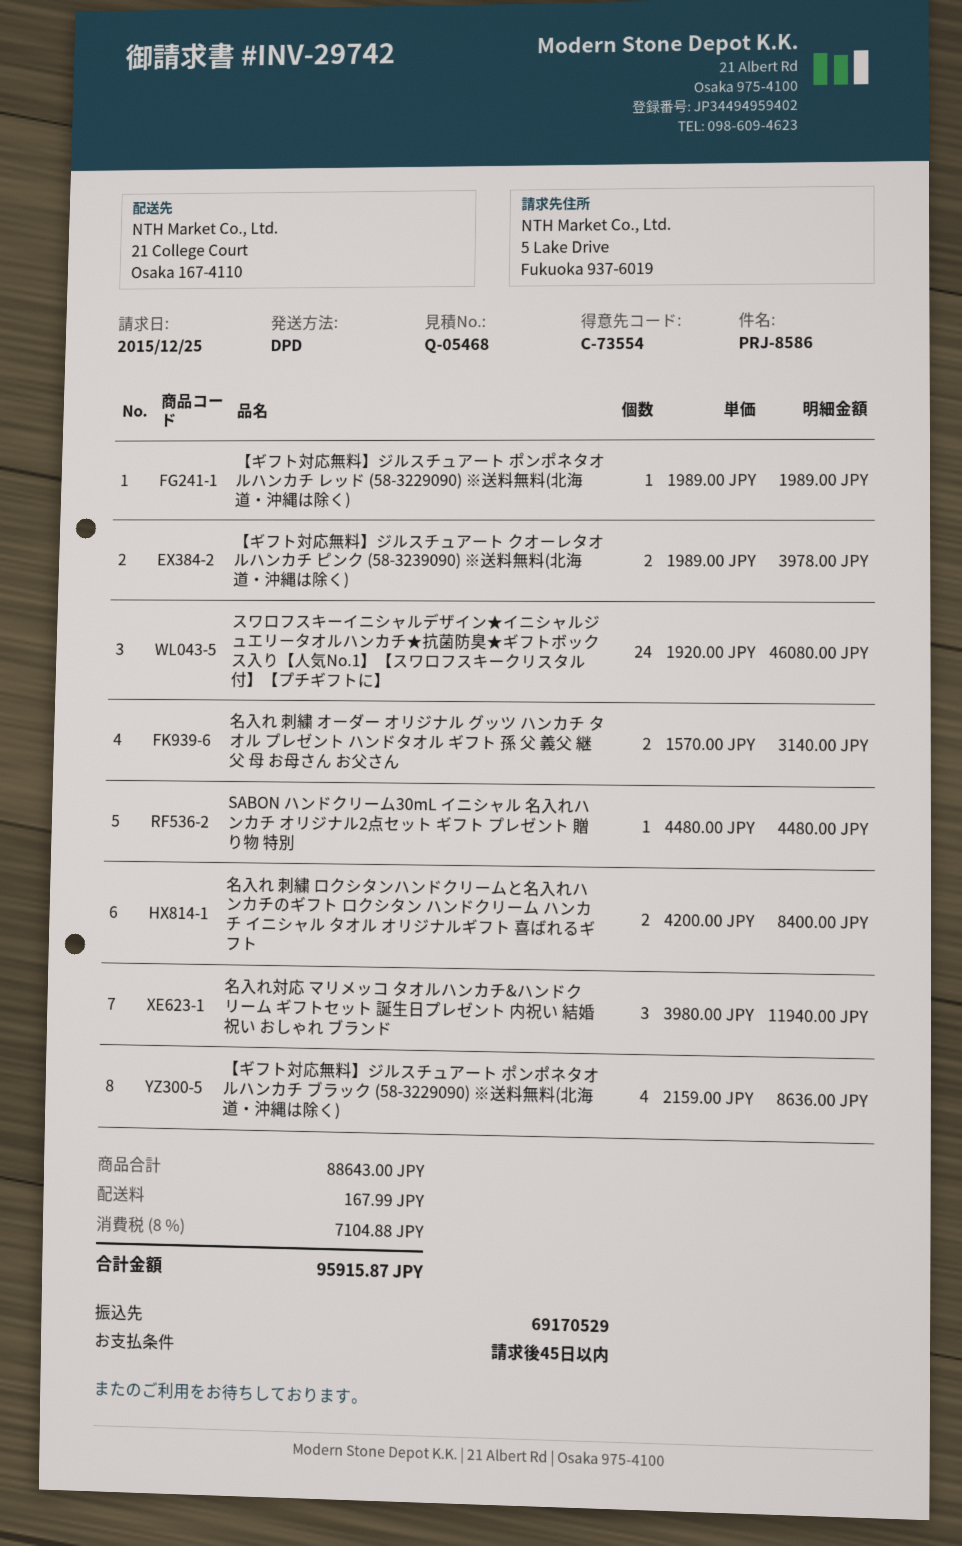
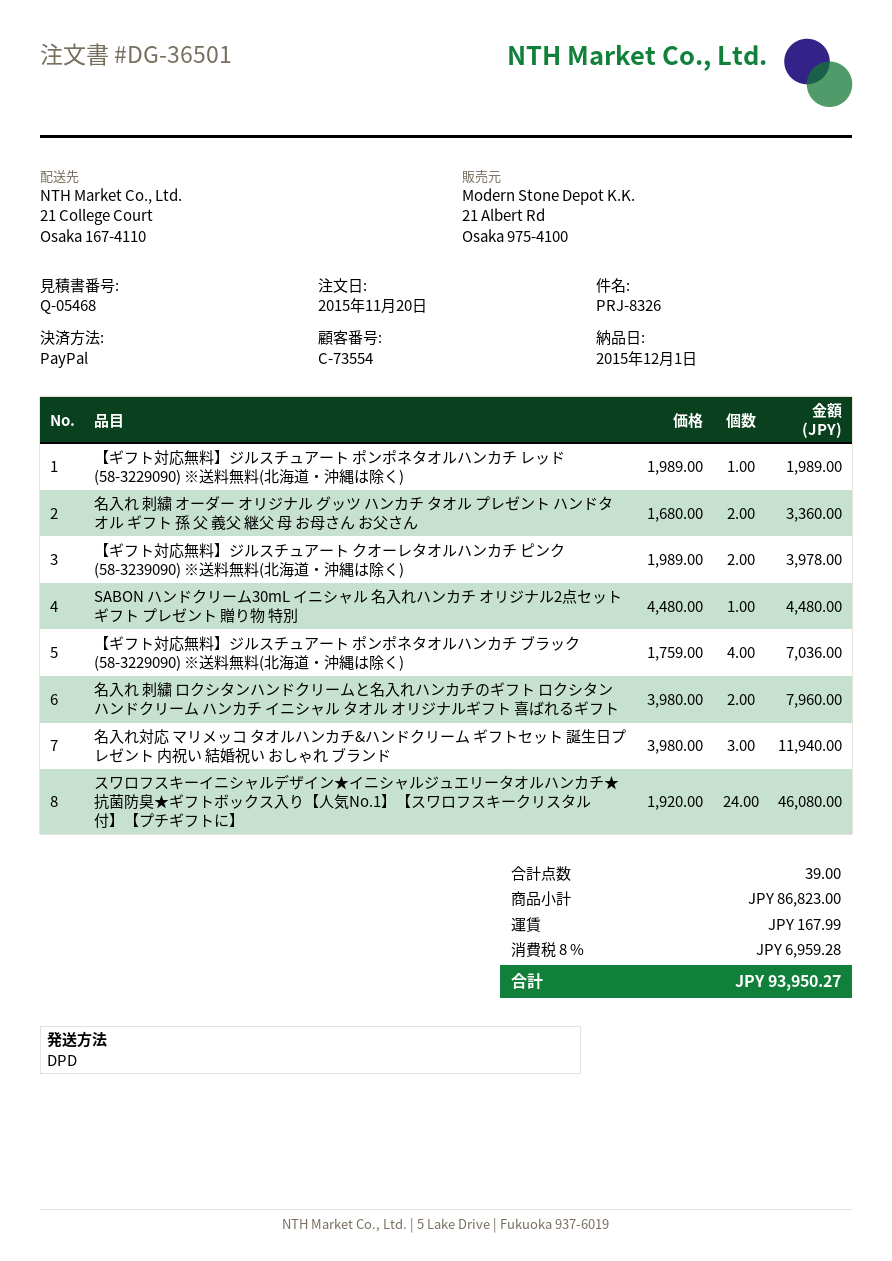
reference: PRJ-8586 -> PRJ-8326
名入れ 刺繍 オーダー オリジナル グッツ ハンカチ タオル プレゼント ハンドタオル ギフト 孫 父 義父 継父 母 お母さん お父さん: 2 x 1570.00 = 3140.00 -> 2 x 1680.00 = 3360.00
名入れ 刺繍 ロクシタンハンドクリームと名入れハンカチのギフト ロクシタン ハンドクリーム ハンカチ イニシャル タオル オリジナルギフト 喜ばれるギフト: 2 x 4200.00 = 8400.00 -> 2 x 3980.00 = 7960.00
【ギフト対応無料】ジルスチュアート ポンポネタオルハンカチ ブラック (58-3229090) ※送料無料(北海道・沖縄は除く): 4 x 2159.00 = 8636.00 -> 4 x 1759.00 = 7036.00
subtotal: 88643.00 -> 86823.00
tax: 8% = 7104.88 -> 8% = 6959.28
total: 95915.87 -> 93950.27

